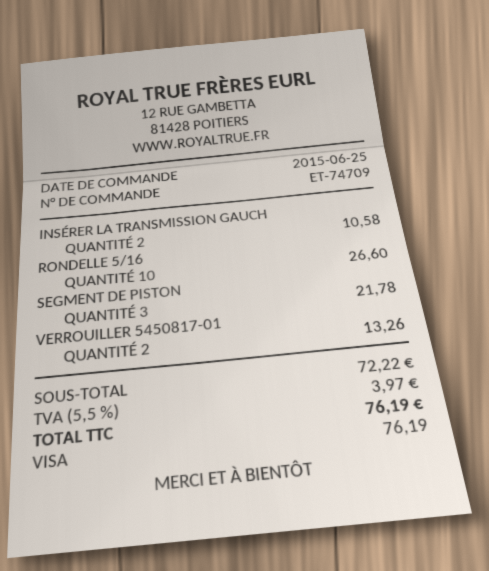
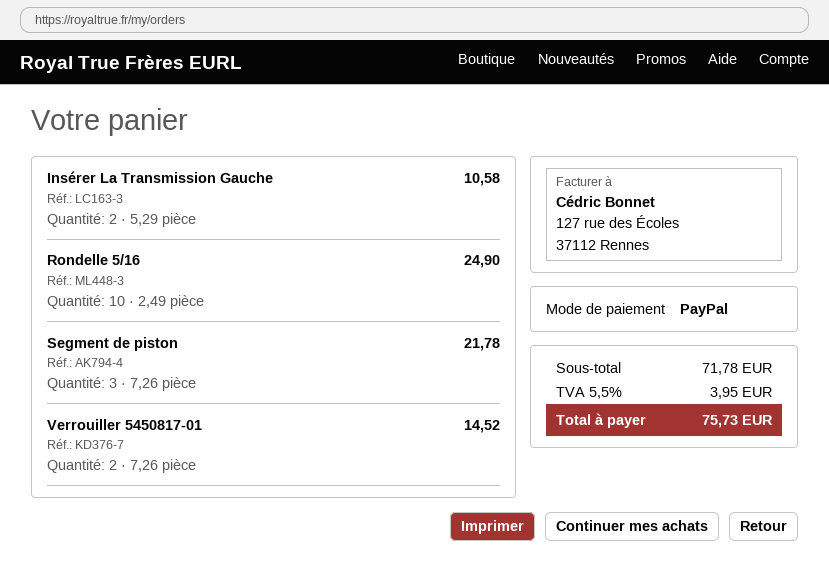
payment method: Visa -> PayPal
RONDELLE 5/16: 10 for 26.60 -> 10 for 24.90
VERROUILLER 5450817-01: 2 for 13.26 -> 2 for 14.52
subtotal: 72.22 -> 71.78
tax: 5.5% = 3.97 -> 5.5% = 3.95
total: 76.19 -> 75.73

